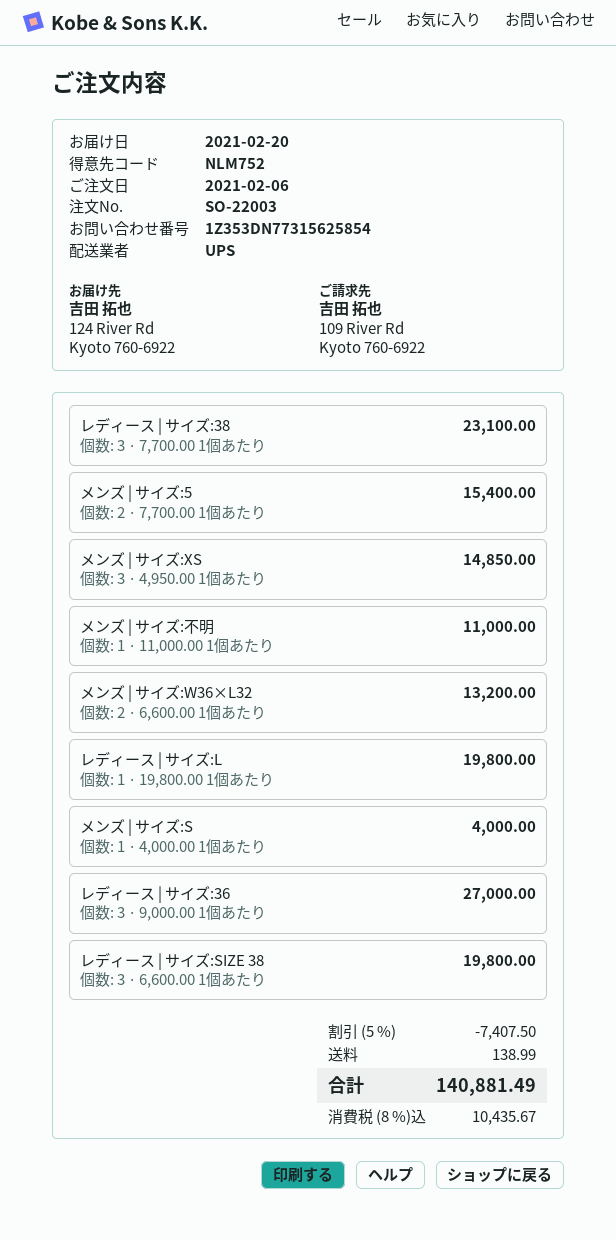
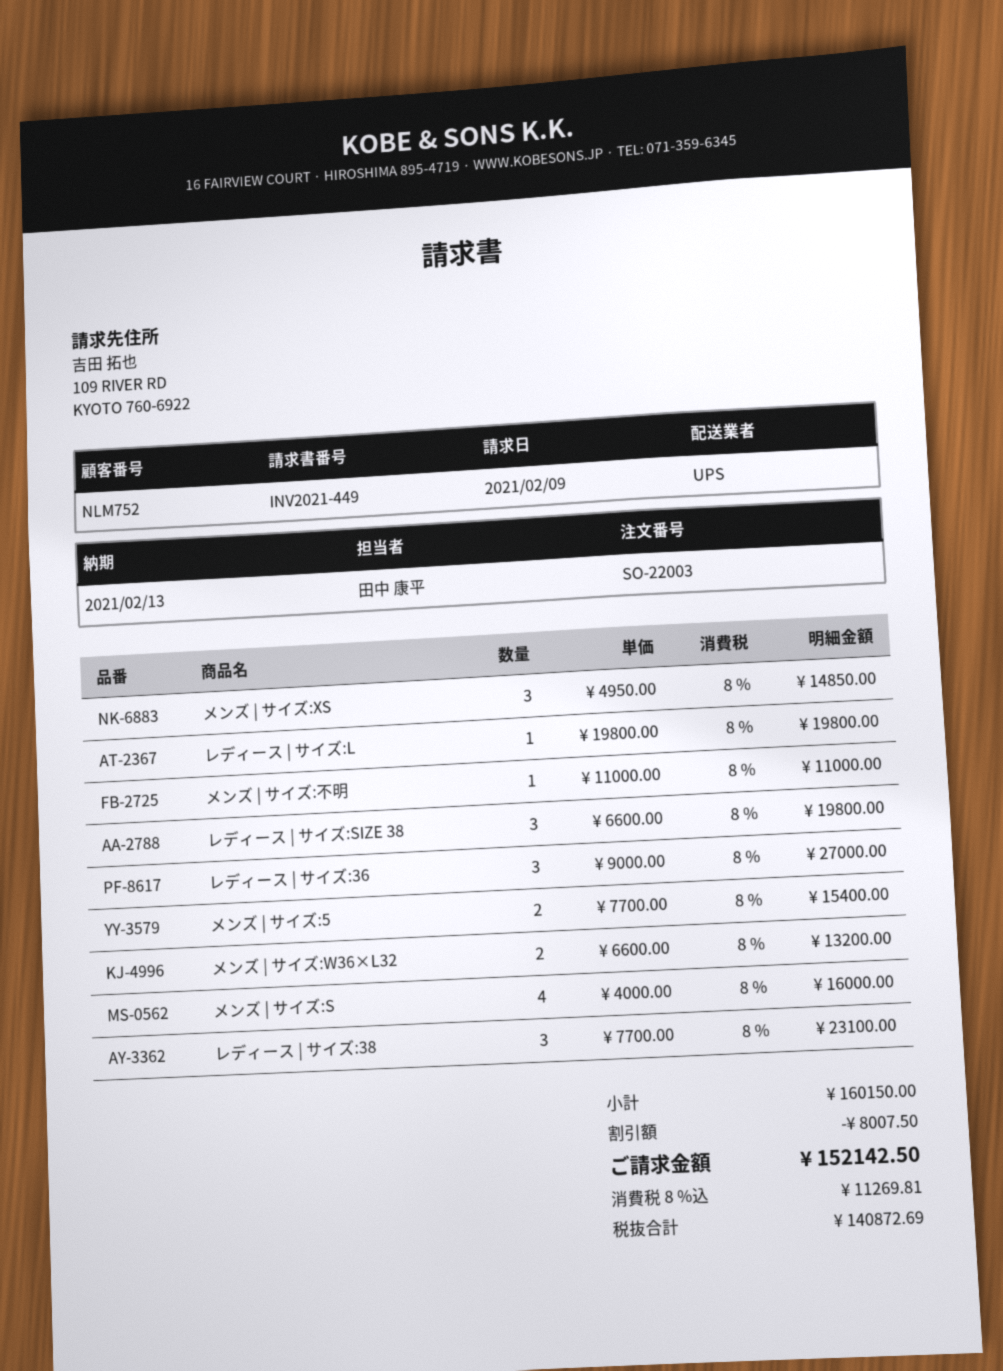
delivery date: 2021-02-20 -> 2021-02-13
メンズ | サイズ:S: 1 x 4000.00 = 4000.00 -> 4 x 4000.00 = 16000.00
discount: 7407.50 -> 8007.50
shipping: 138.99 -> none
tax: 8% = 10435.67 -> 8% = 11269.81
total: 140881.49 -> 152142.50

